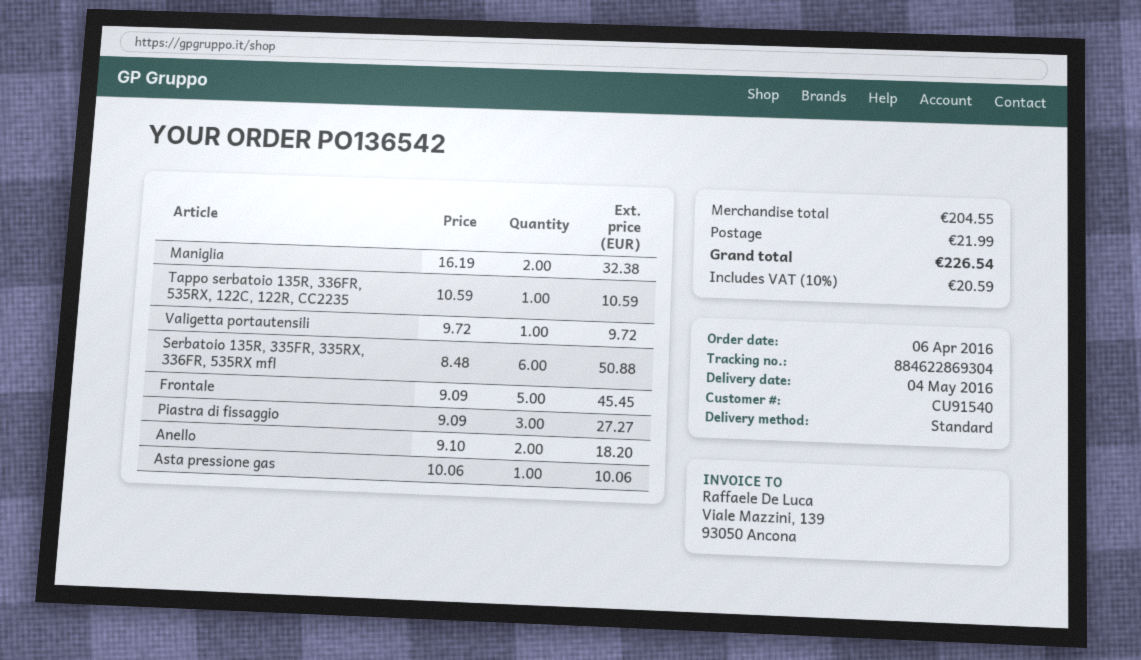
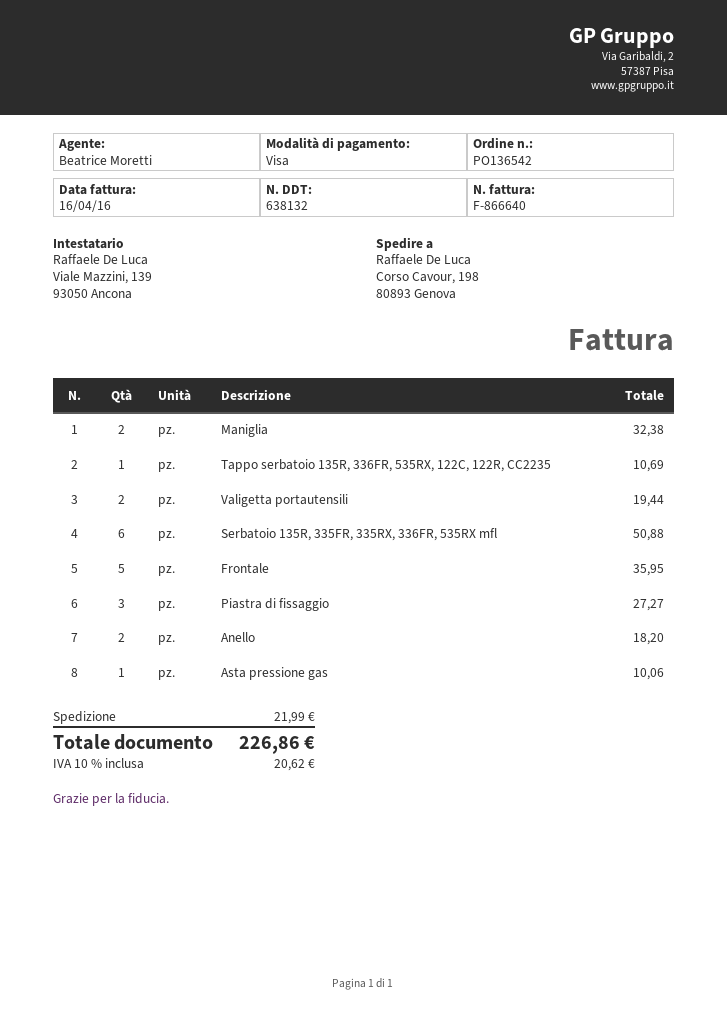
Tappo serbatoio 135R, 336FR, 535RX, 122C, 122R, CC2235: 1 for 10.59 -> 1 for 10.69
Valigetta portautensili: 1 for 9.72 -> 2 for 19.44
Frontale: 5 for 45.45 -> 5 for 35.95
tax: 10% = 20.59 -> 10% = 20.62
total: 226.54 -> 226.86

